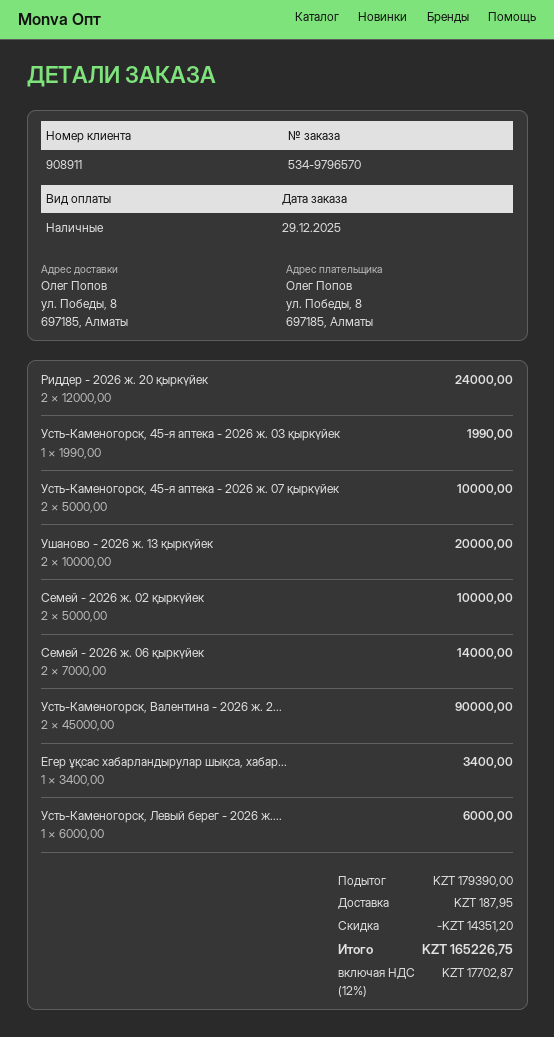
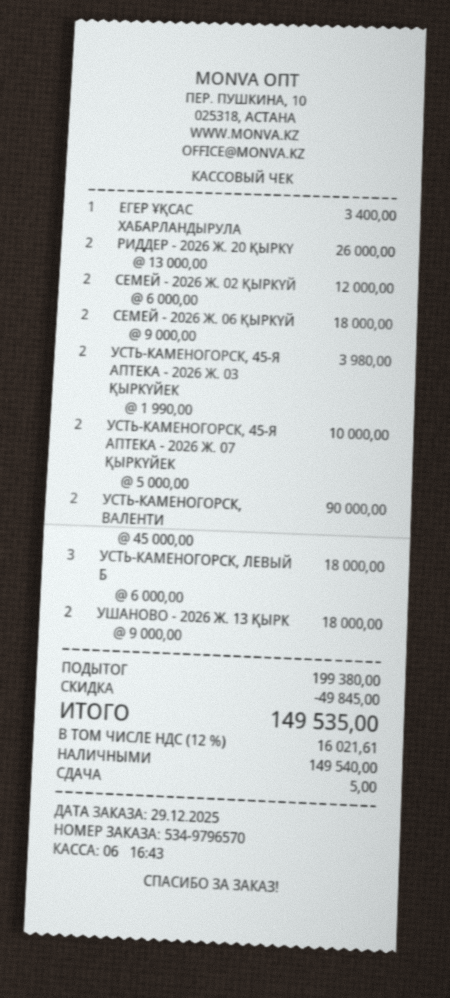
Риддер - 2026 ж. 20 қыркүйек: 2 x 12000.00 = 24000.00 -> 2 x 13000.00 = 26000.00
Усть-Каменогорск, 45-я аптека - 2026 ж. 03 қыркүйек: 1 x 1990.00 = 1990.00 -> 2 x 1990.00 = 3980.00
Ушаново - 2026 ж. 13 қыркүйек: 2 x 10000.00 = 20000.00 -> 2 x 9000.00 = 18000.00
Семей - 2026 ж. 02 қыркүйек: 2 x 5000.00 = 10000.00 -> 2 x 6000.00 = 12000.00
Семей - 2026 ж. 06 қыркүйек: 2 x 7000.00 = 14000.00 -> 2 x 9000.00 = 18000.00
Усть-Каменогорск, Левый берег - 2026 ж....: 1 x 6000.00 = 6000.00 -> 3 x 6000.00 = 18000.00
subtotal: 179390.00 -> 199380.00
discount: 14351.20 -> 49845.00
shipping: 187.95 -> none
tax: 12% = 17702.87 -> 12% = 16021.61
total: 165226.75 -> 149535.00

